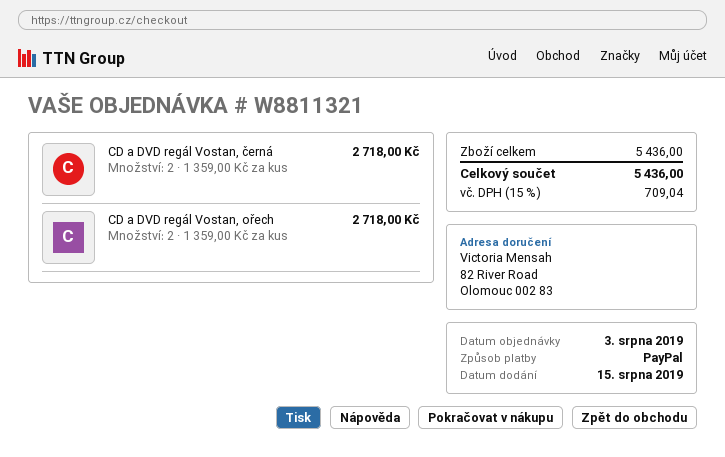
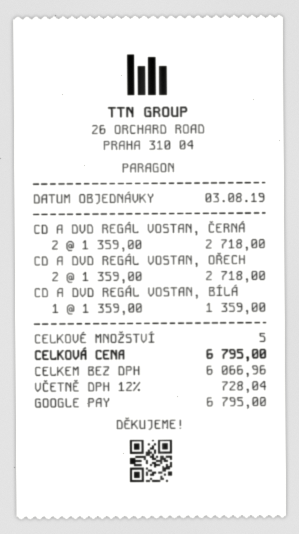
payment method: PayPal -> Google Pay
CD A DVD REGÁL VOSTAN, BÍLÁ: none -> 1 x 1359.00 = 1359.00
tax: 15% = 709.04 -> 12% = 728.04
total: 5436.00 -> 6795.00

